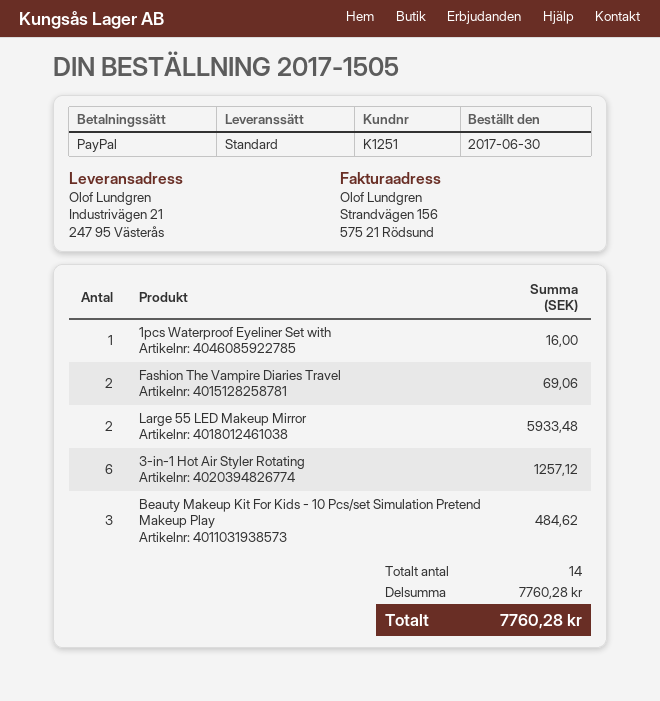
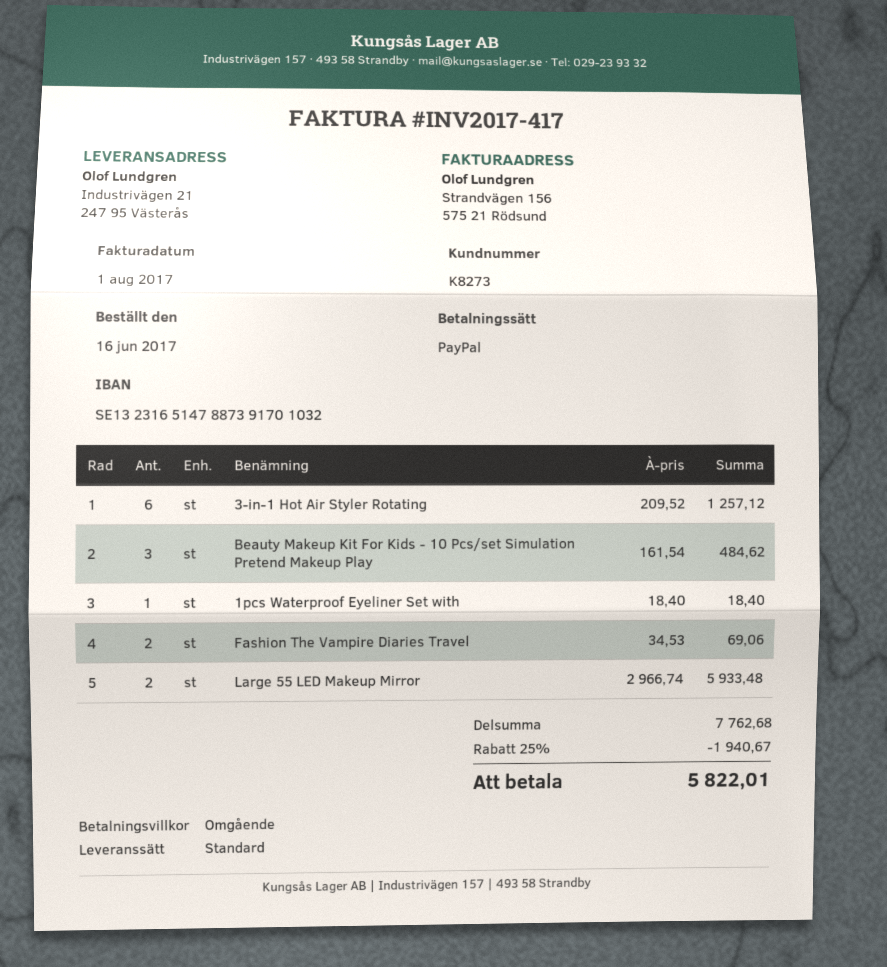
order date: 2017-06-30 -> 2017-06-16
customer number: K1251 -> K8273
1pcs Waterproof Eyeliner Set with: 1 for 16.00 -> 1 for 18.40
subtotal: 7760.28 -> 7762.68
discount: none -> 25% = 1940.67
total: 7760.28 -> 5822.01

